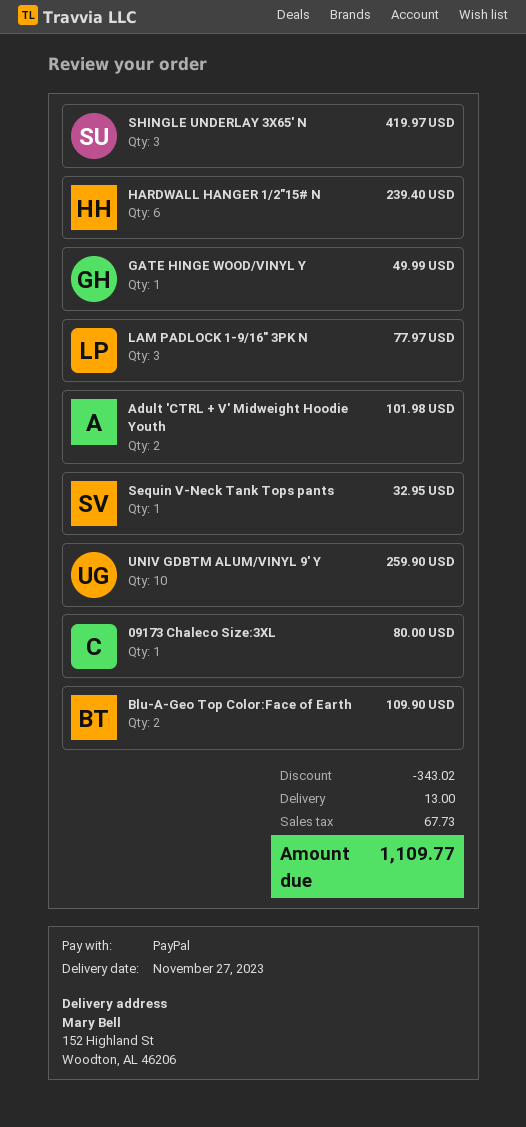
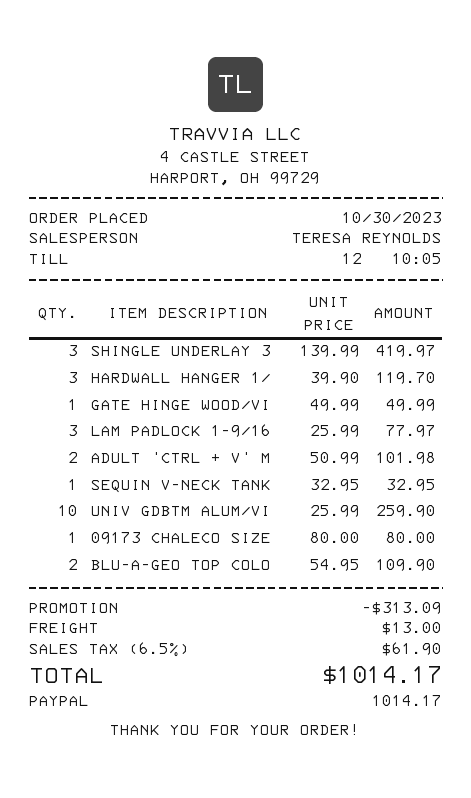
HARDWALL HANGER 1/2"15# N: 6 for 239.40 -> 3 for 119.70
discount: 343.02 -> 313.09
tax: 67.73 -> 61.90
total: 1109.77 -> 1014.17

